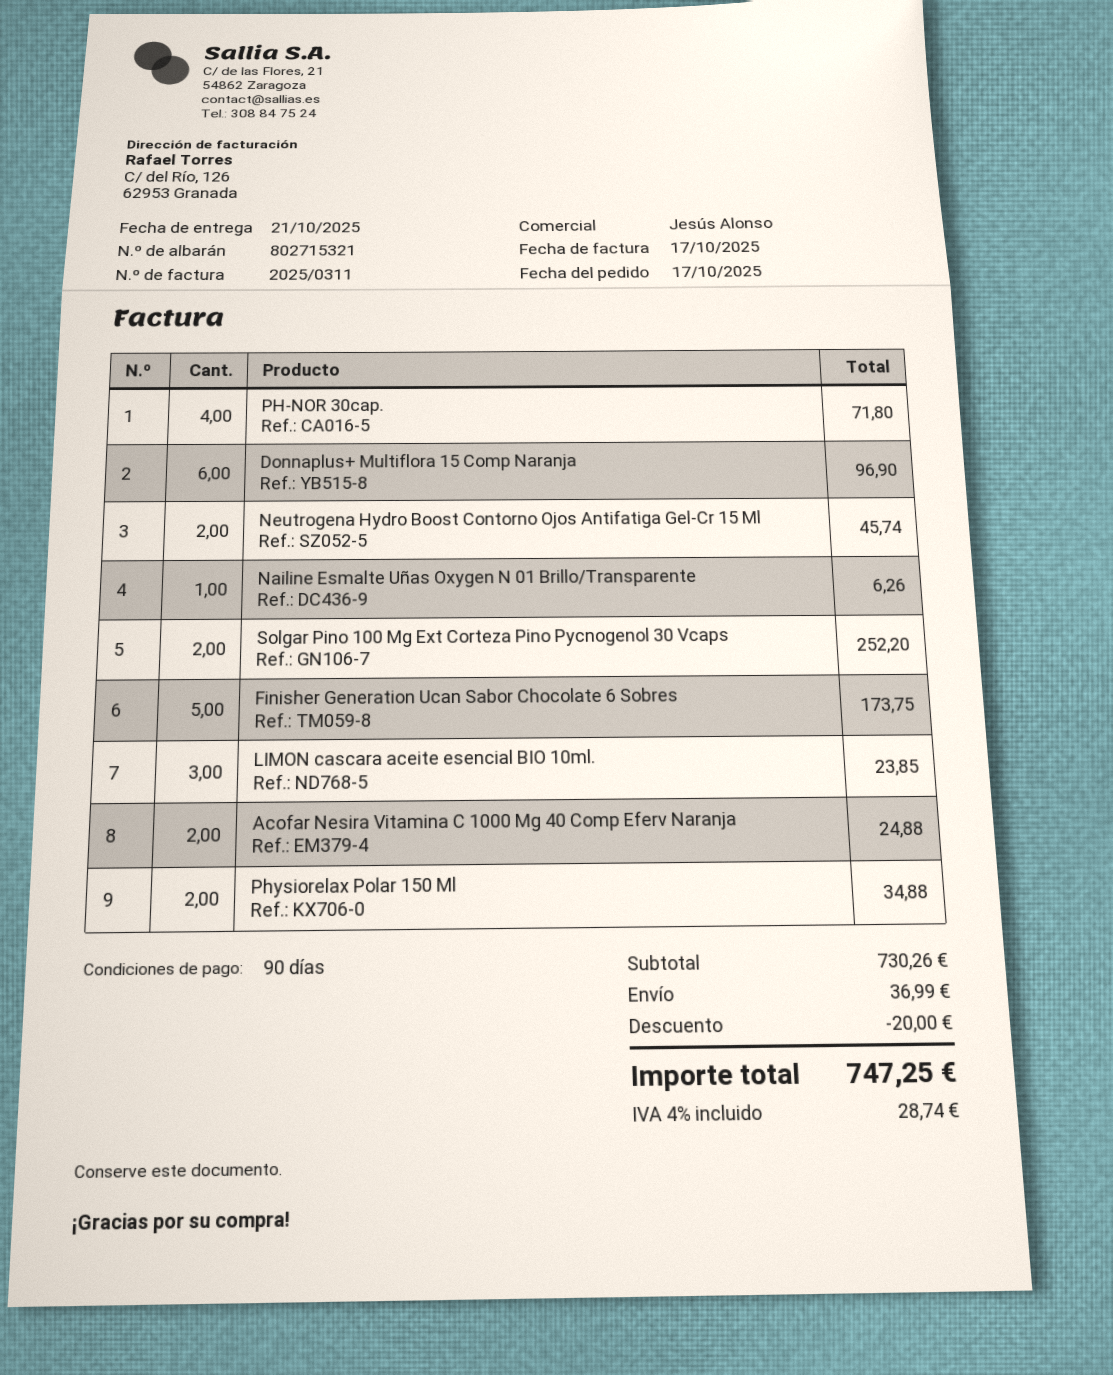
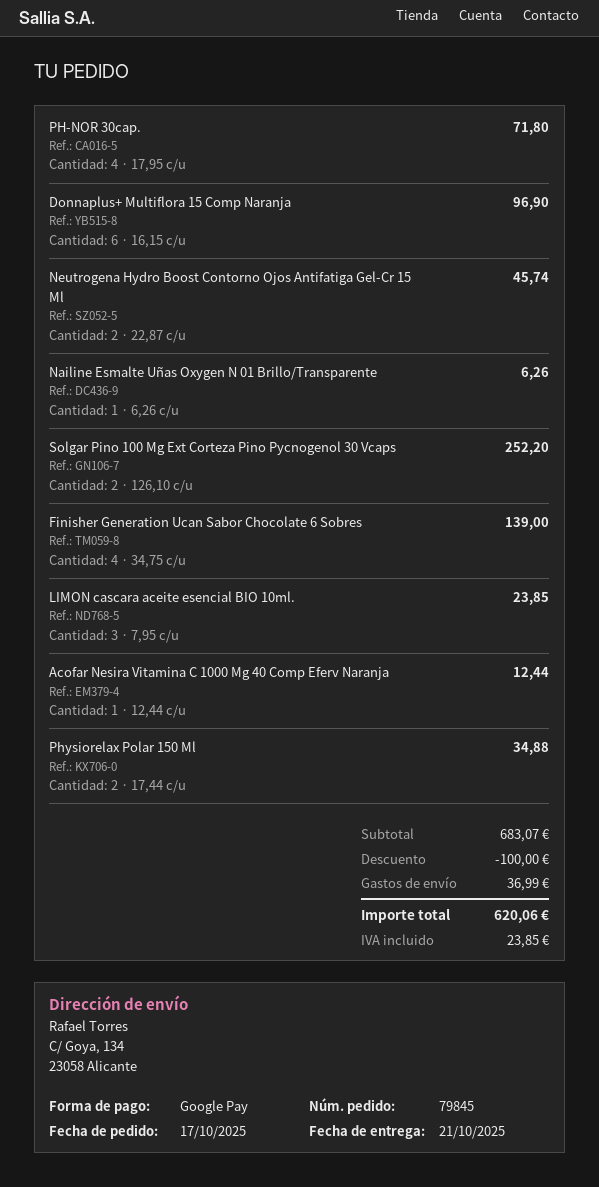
Finisher Generation Ucan Sabor Chocolate 6 Sobres: 5 for 173.75 -> 4 for 139.00
Acofar Nesira Vitamina C 1000 Mg 40 Comp Eferv Naranja: 2 for 24.88 -> 1 for 12.44
subtotal: 730.26 -> 683.07
discount: 20.00 -> 100.00
tax: 28.74 -> 23.85
total: 747.25 -> 620.06

